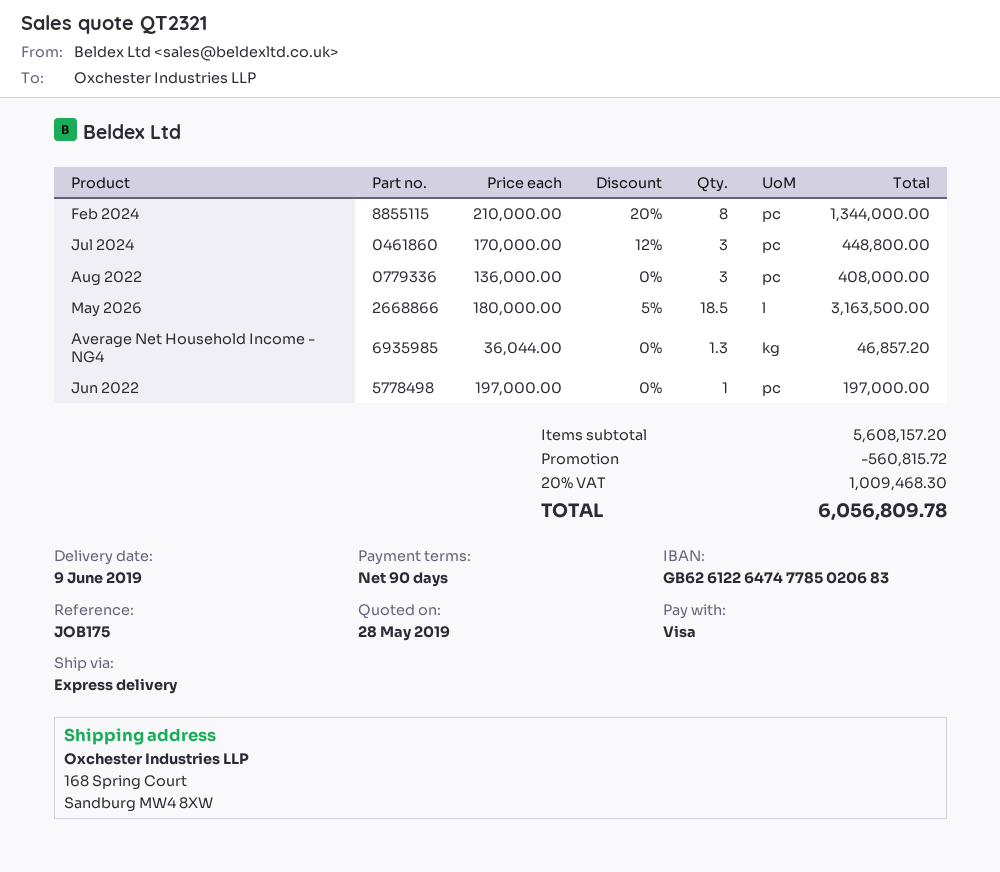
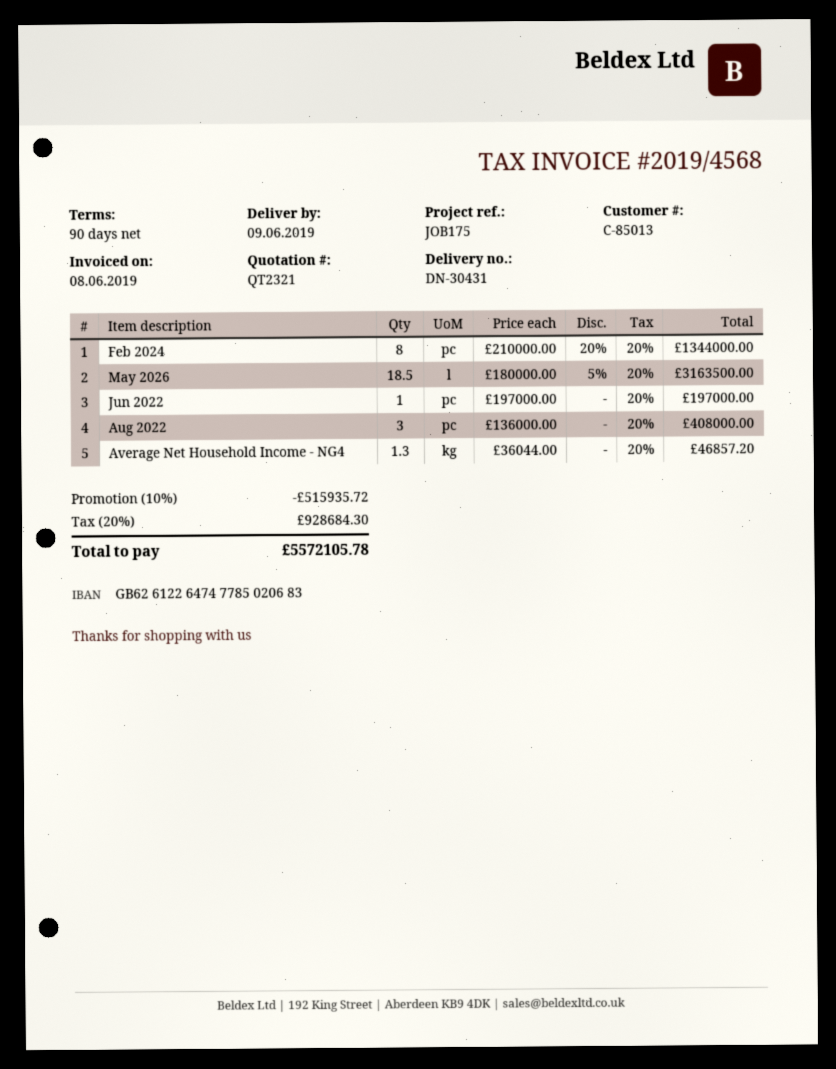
Jul 2024: 3 x 170000.00 - 12% = 448800.00 -> none
discount: 560815.72 -> 515935.72
tax: 20% = 1009468.30 -> 20% = 928684.30
total: 6056809.78 -> 5572105.78

